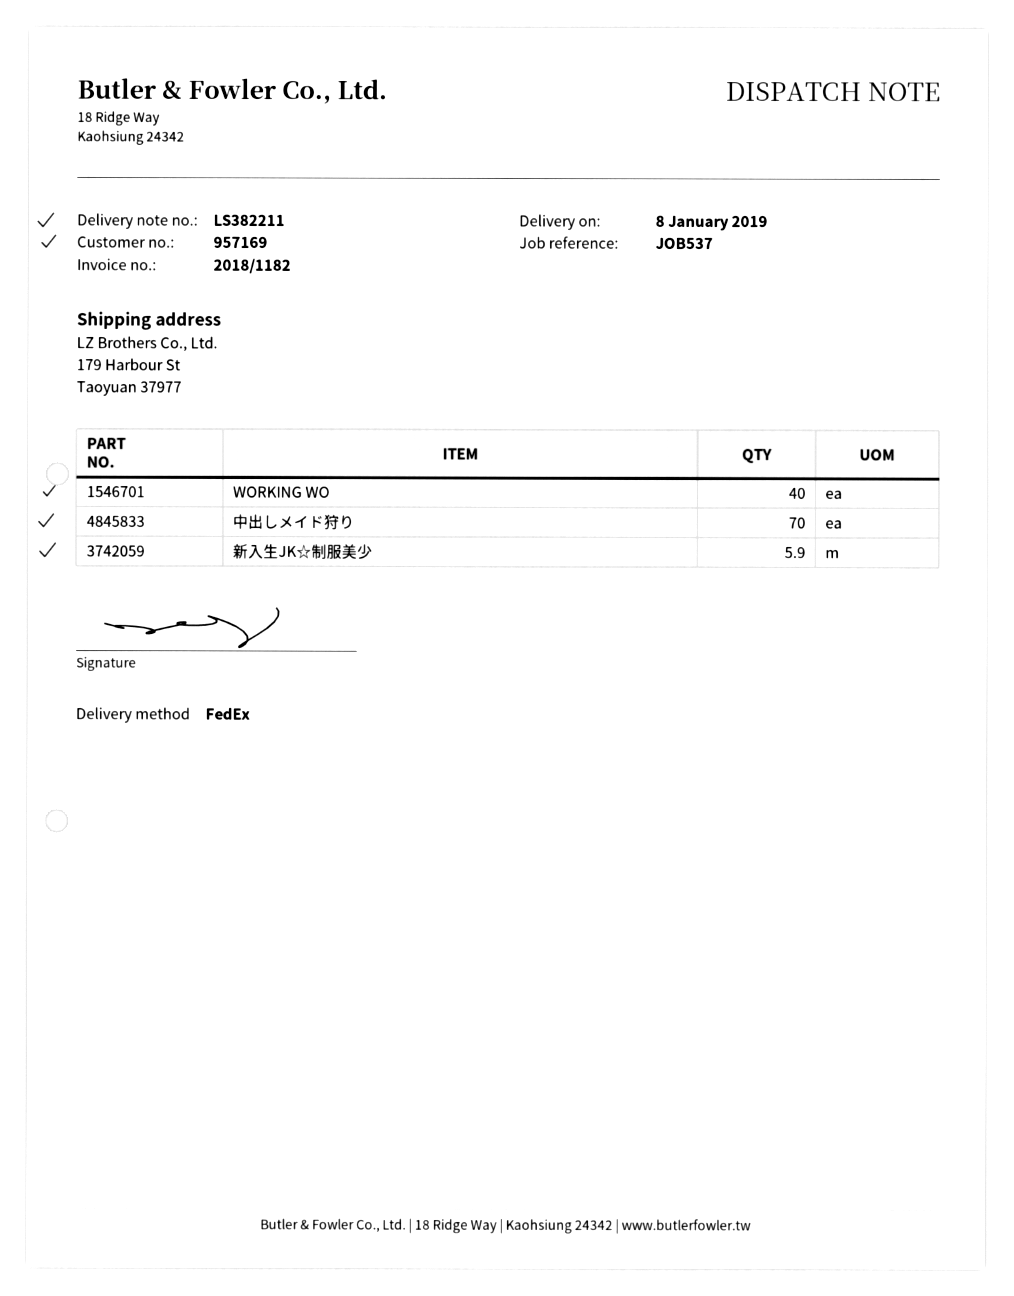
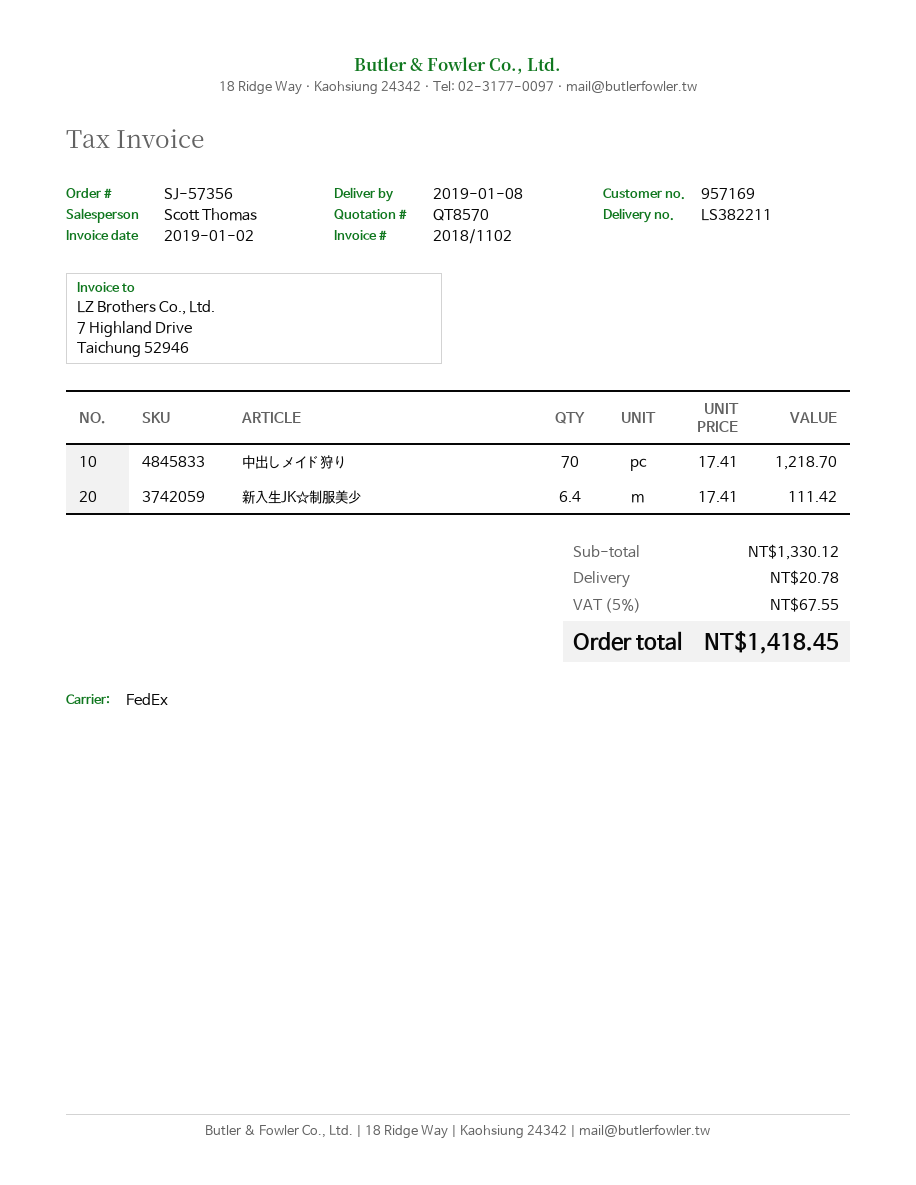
invoice number: 2018/1182 -> 2018/1102
WORKING WO: 40 -> none
新入生JK☆制服美少: 5.9 -> 6.4

